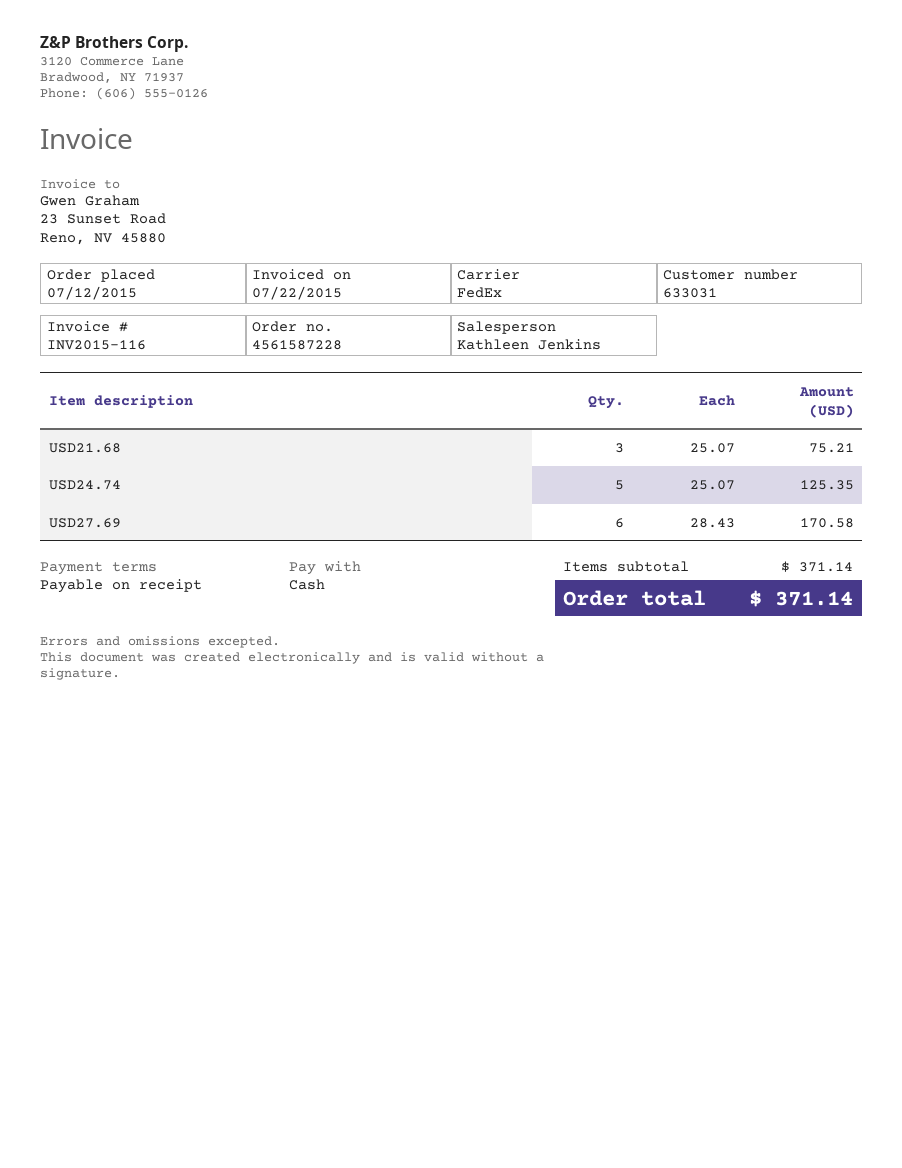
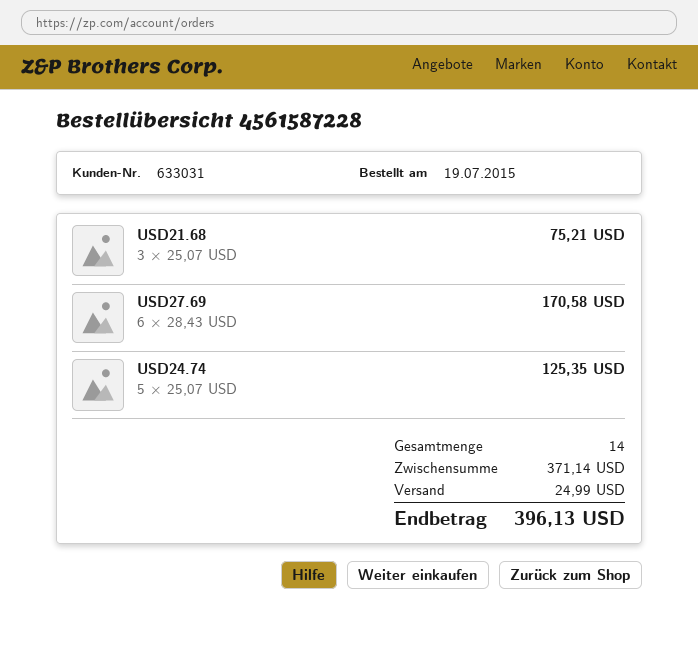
order date: 2015-07-12 -> 2015-07-19
shipping: none -> 24.99
total: 371.14 -> 396.13

